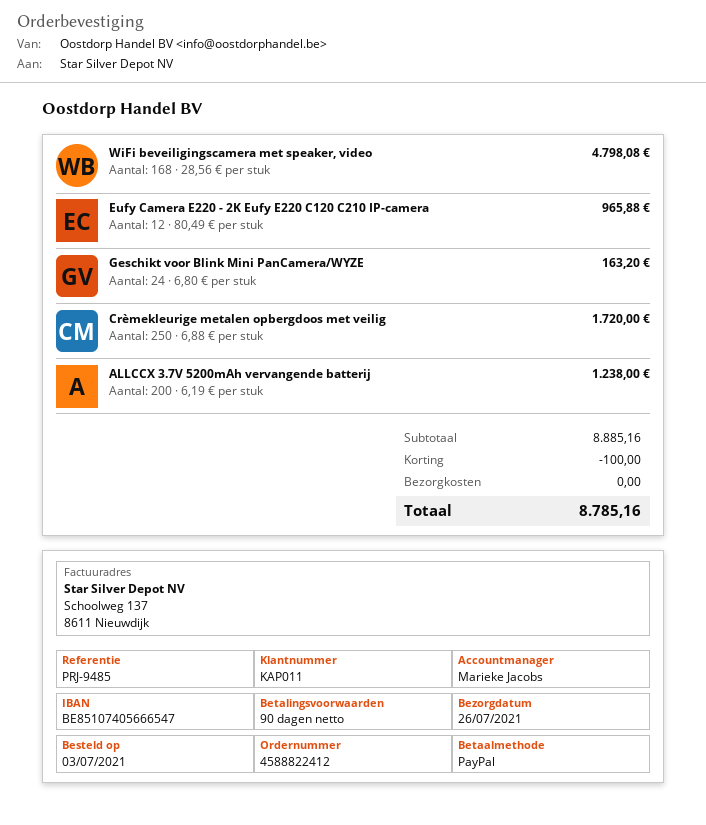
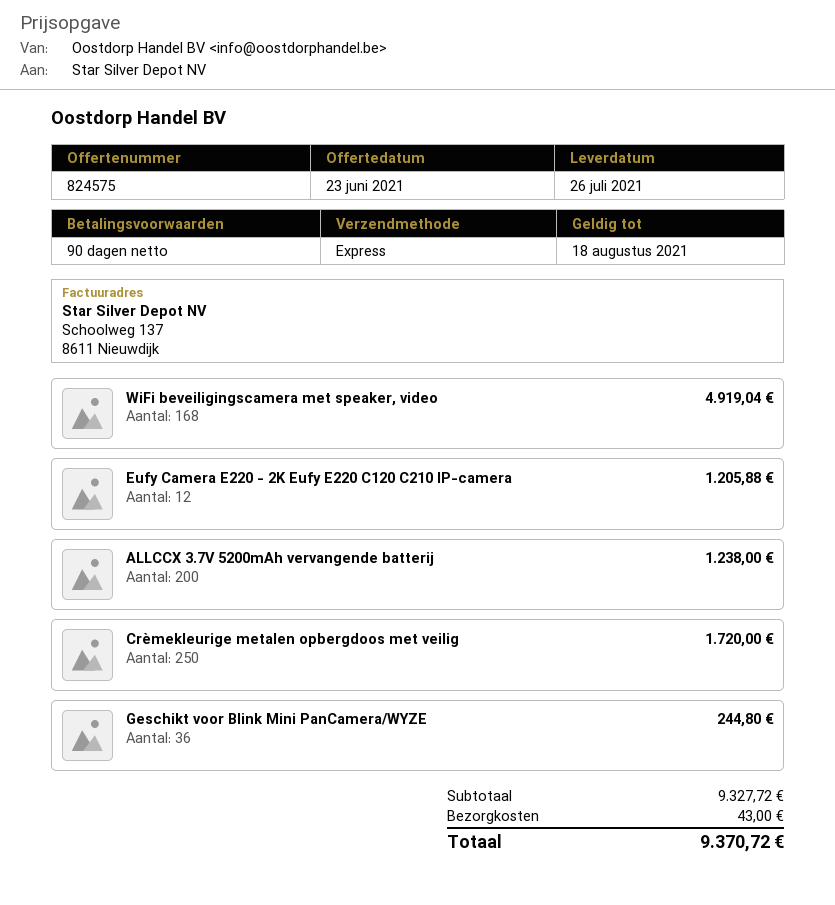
WiFi beveiligingscamera met speaker, video: 168 for 4798.08 -> 168 for 4919.04
Eufy Camera E220 - 2K Eufy E220 C120 C210 IP-camera: 12 for 965.88 -> 12 for 1205.88
Geschikt voor Blink Mini PanCamera/WYZE: 24 for 163.20 -> 36 for 244.80
subtotal: 8885.16 -> 9327.72
discount: 100.00 -> none
shipping: 0.00 -> 43.00
total: 8785.16 -> 9370.72

